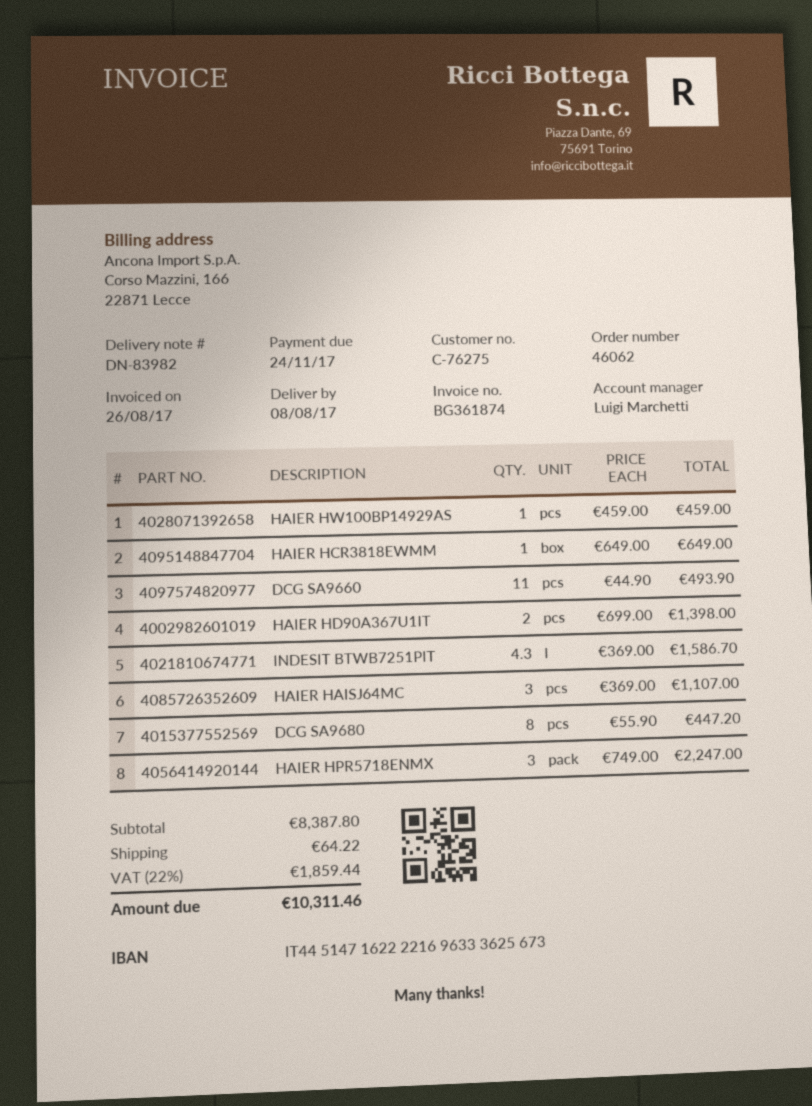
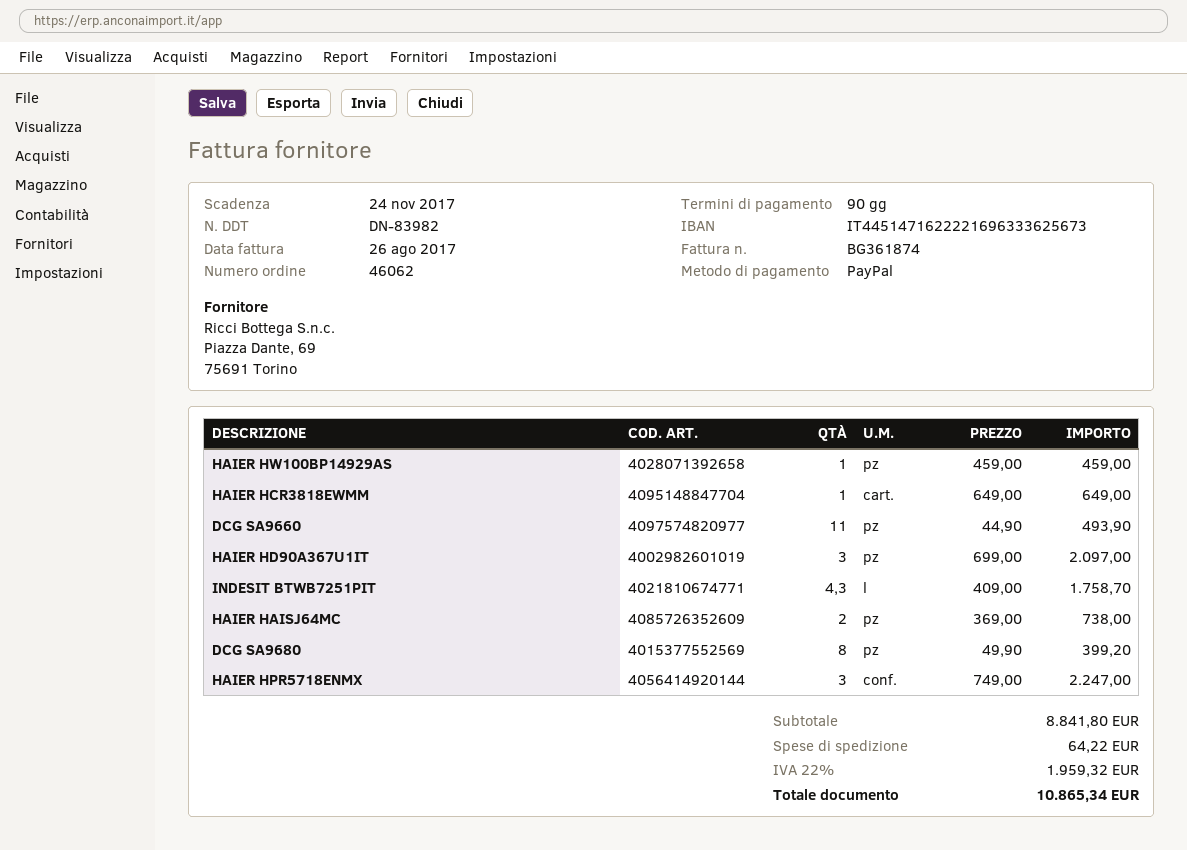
HAIER HD90A367U1IT: 2 x 699.00 = 1398.00 -> 3 x 699.00 = 2097.00
INDESIT BTWB7251PIT: 4.3 x 369.00 = 1586.70 -> 4.3 x 409.00 = 1758.70
HAIER HAISJ64MC: 3 x 369.00 = 1107.00 -> 2 x 369.00 = 738.00
DCG SA9680: 8 x 55.90 = 447.20 -> 8 x 49.90 = 399.20
subtotal: 8387.80 -> 8841.80
tax: 22% = 1859.44 -> 22% = 1959.32
total: 10311.46 -> 10865.34

